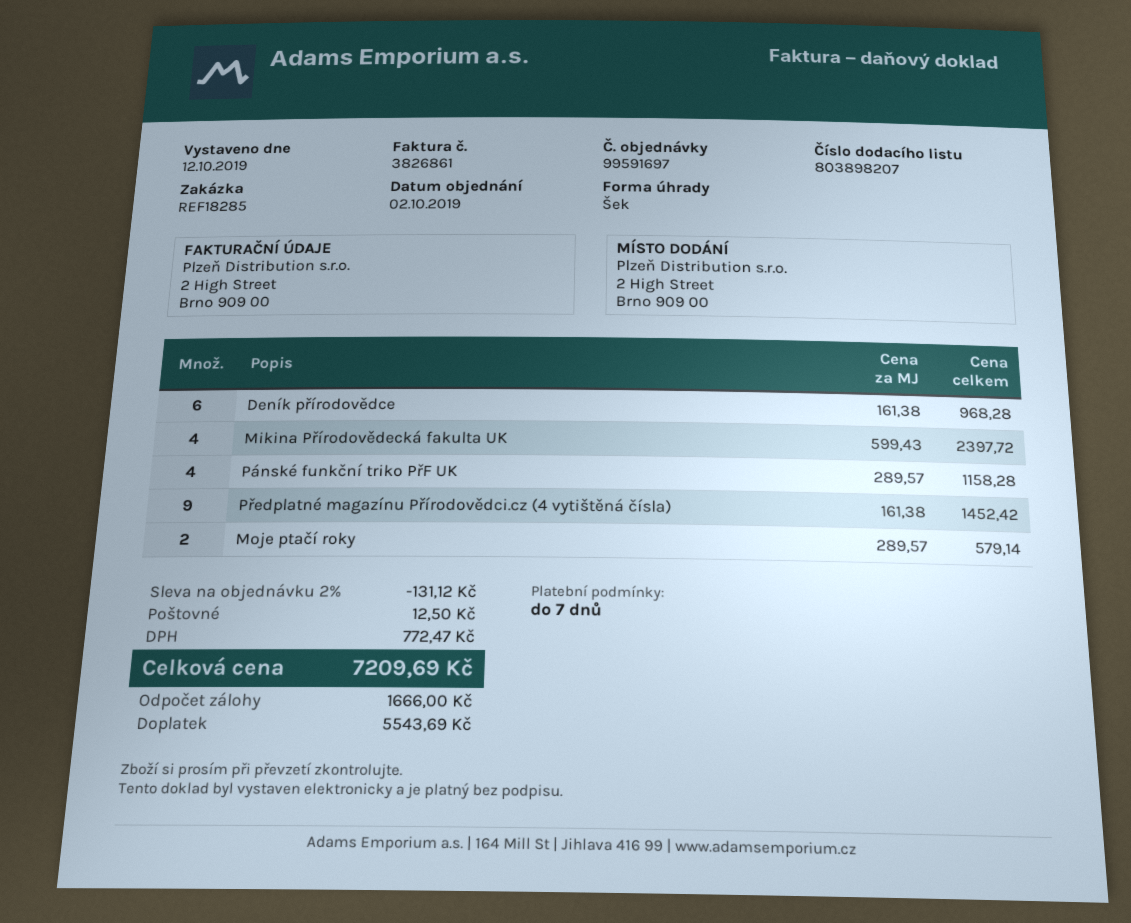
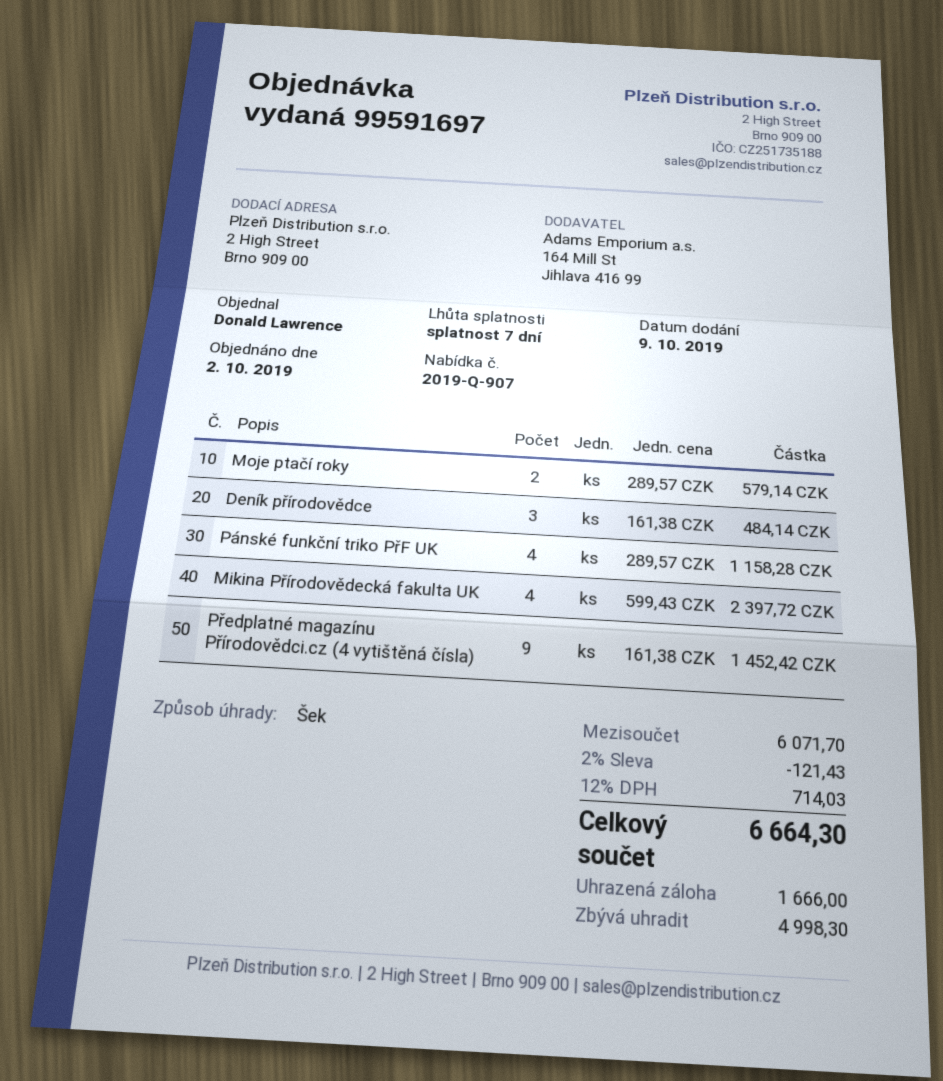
Deník přírodovědce: 6 x 161.38 = 968.28 -> 3 x 161.38 = 484.14
discount: 2% = 131.12 -> 2% = 121.43
shipping: 12.50 -> none
tax: 772.47 -> 714.03
total: 7209.69 -> 6664.30
balance: 5543.69 -> 4998.30

